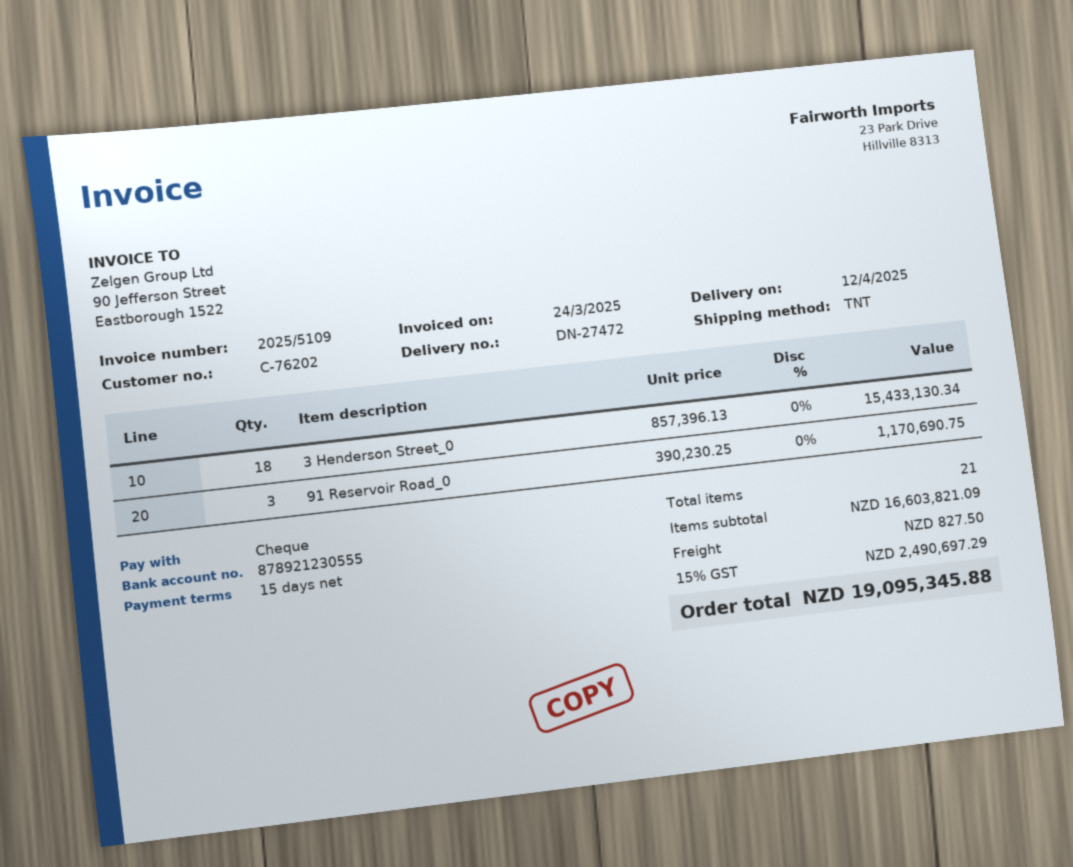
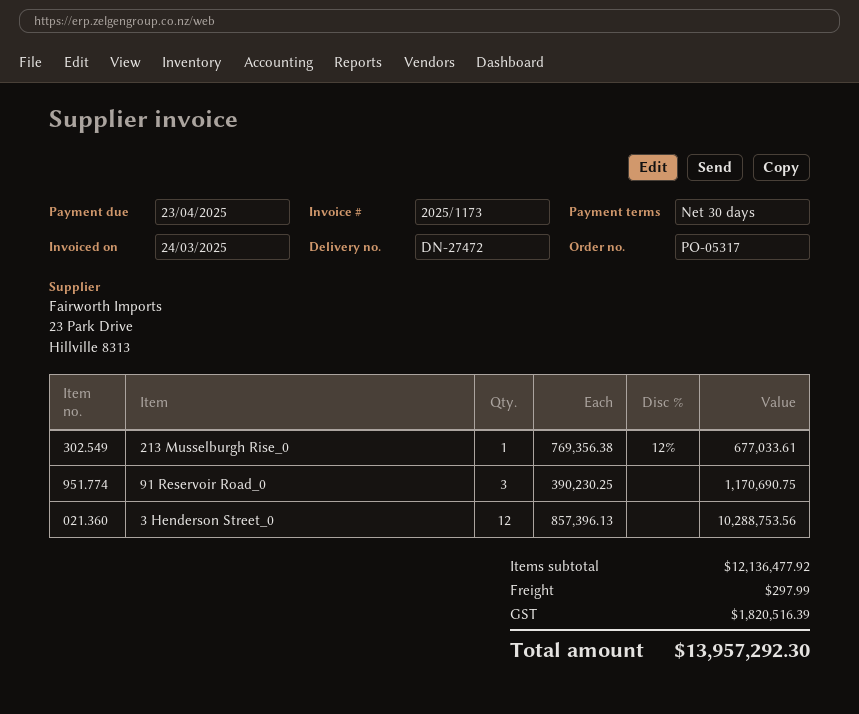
invoice number: 2025/5109 -> 2025/1173
payment terms: 15 days -> 30 days
3 Henderson Street_0: 18 x 857396.13 = 15433130.34 -> 12 x 857396.13 = 10288753.56
213 Musselburgh Rise_0: none -> 1 x 769356.38 - 12% = 677033.61
subtotal: 16603821.09 -> 12136477.92
shipping: 827.50 -> 297.99
tax: 2490697.29 -> 1820516.39
total: 19095345.88 -> 13957292.30

